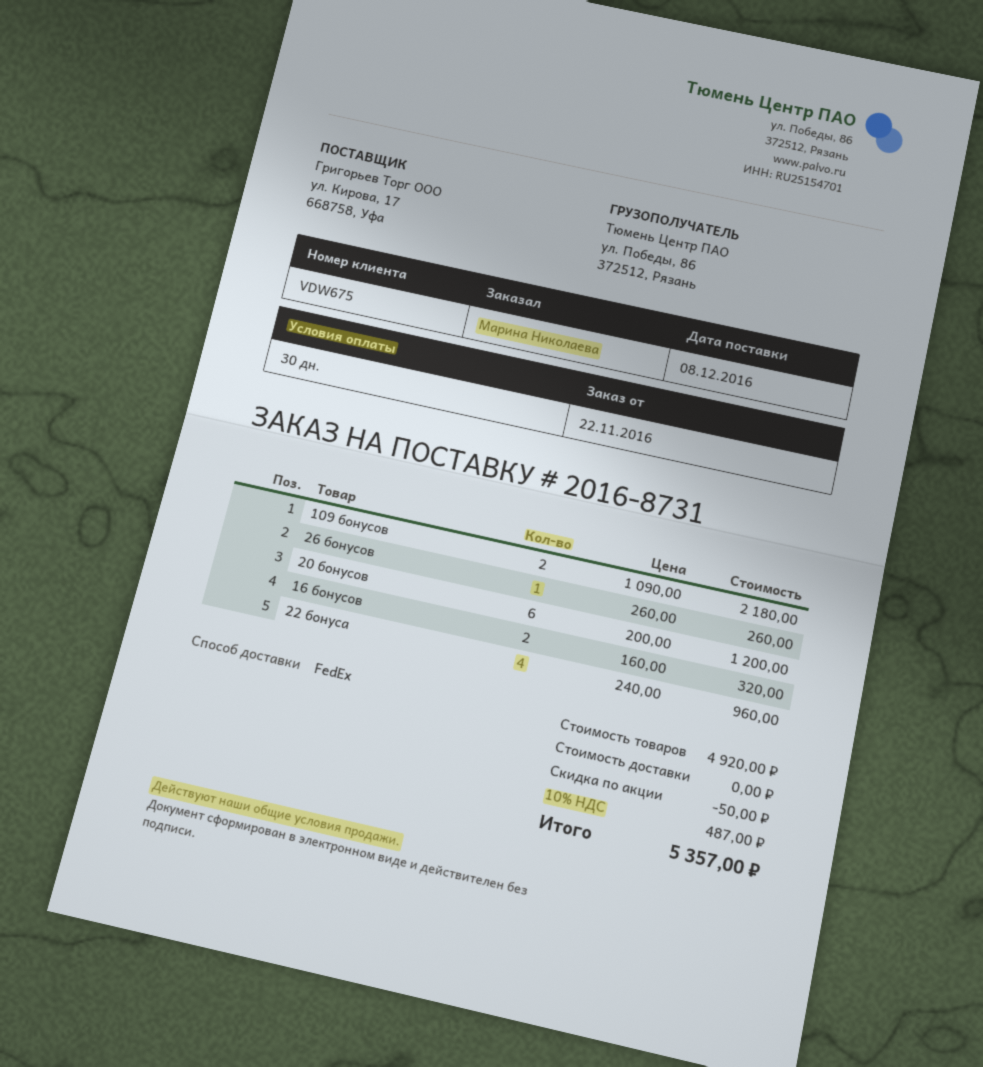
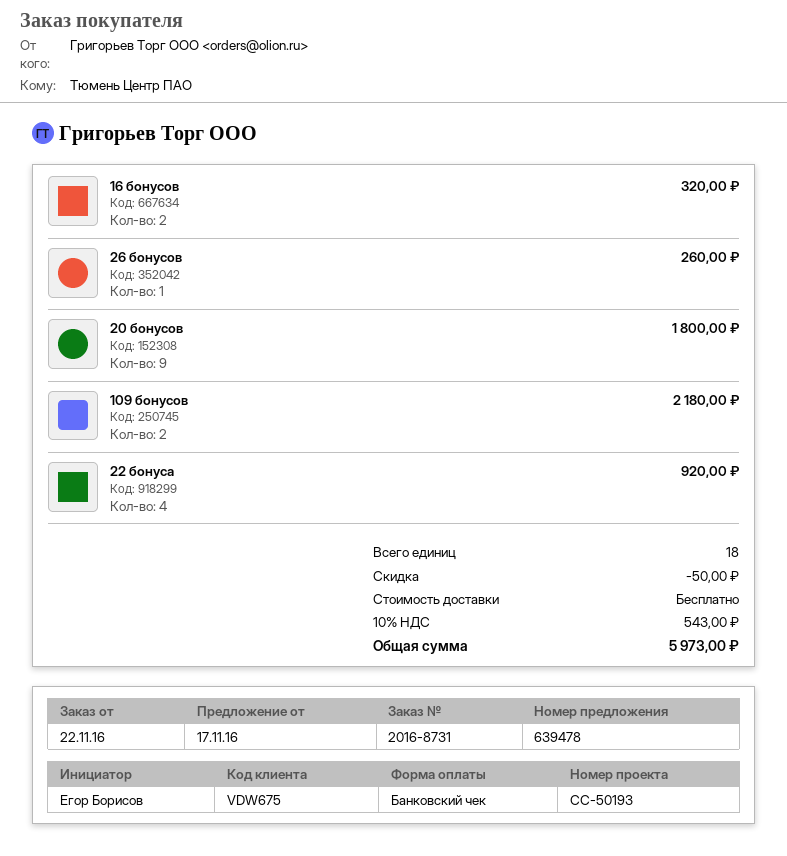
ordered by: Марина Николаева -> Егор Борисов
20 бонусов: 6 for 1200.00 -> 9 for 1800.00
22 бонуса: 4 for 960.00 -> 4 for 920.00
tax: 10% = 487.00 -> 10% = 543.00
total: 5357.00 -> 5973.00

